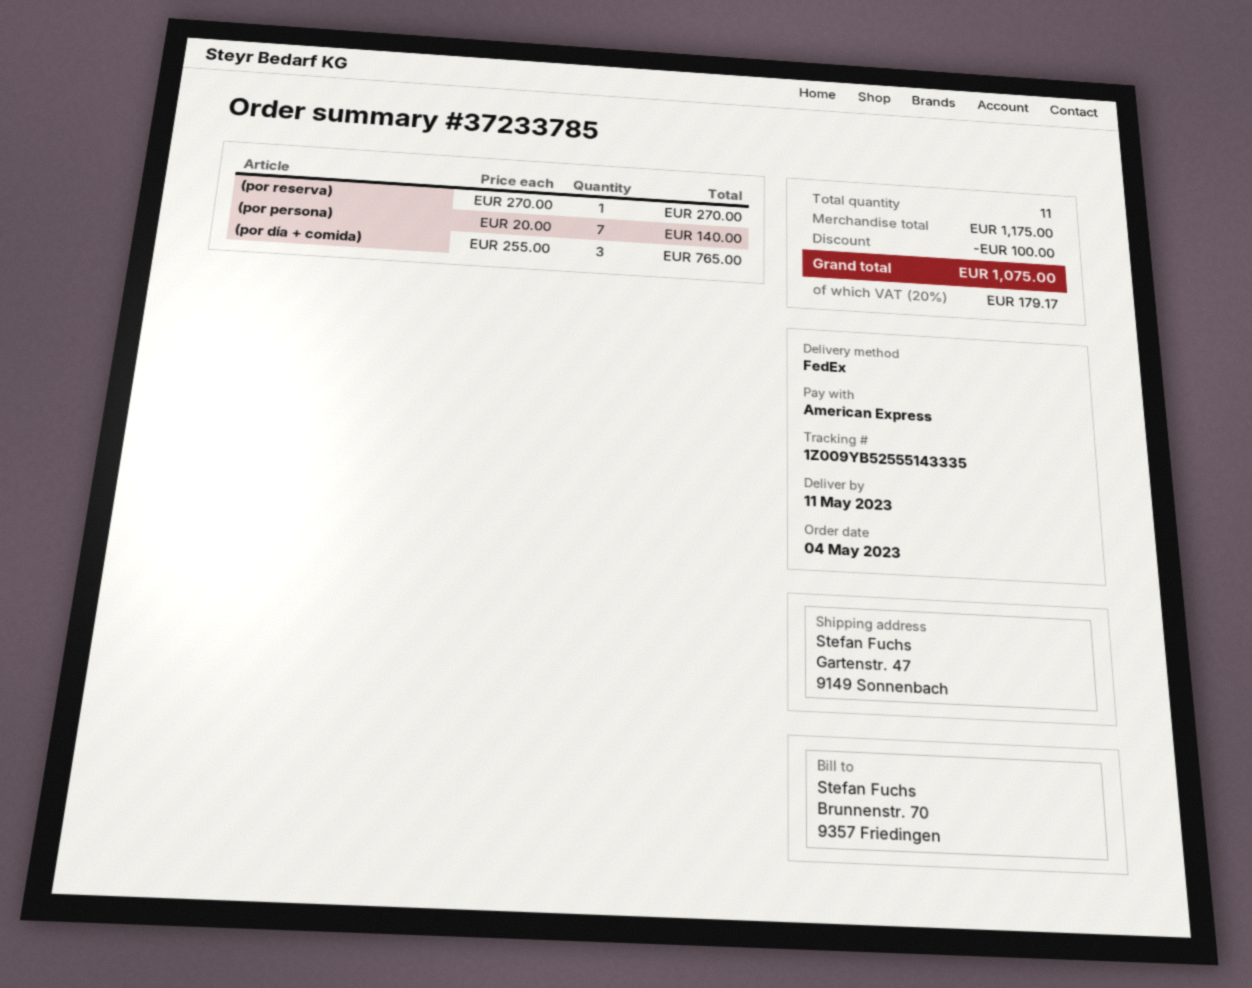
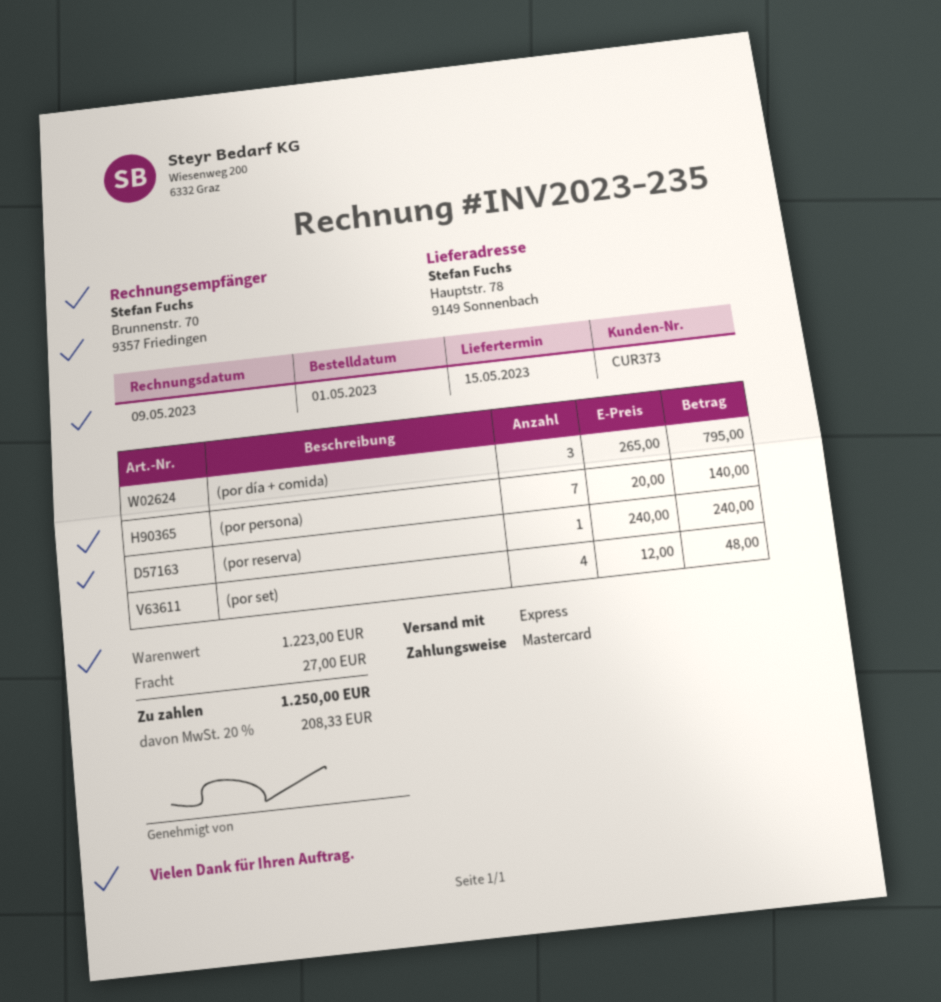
order date: 2023-05-04 -> 2023-05-01
delivery date: 2023-05-11 -> 2023-05-15
payment method: American Express -> Mastercard
shipping method: FedEx -> express
ship to: Gartenstr. 47, 9149 Sonnenbach -> Hauptstr. 78, 9149 Sonnenbach
(por reserva): 1 x 270.00 = 270.00 -> 1 x 240.00 = 240.00
(por día + comida): 3 x 255.00 = 765.00 -> 3 x 265.00 = 795.00
(por set): none -> 4 x 12.00 = 48.00
subtotal: 1175.00 -> 1223.00
discount: 100.00 -> none
shipping: none -> 27.00
tax: 20% = 179.17 -> 20% = 208.33
total: 1075.00 -> 1250.00

